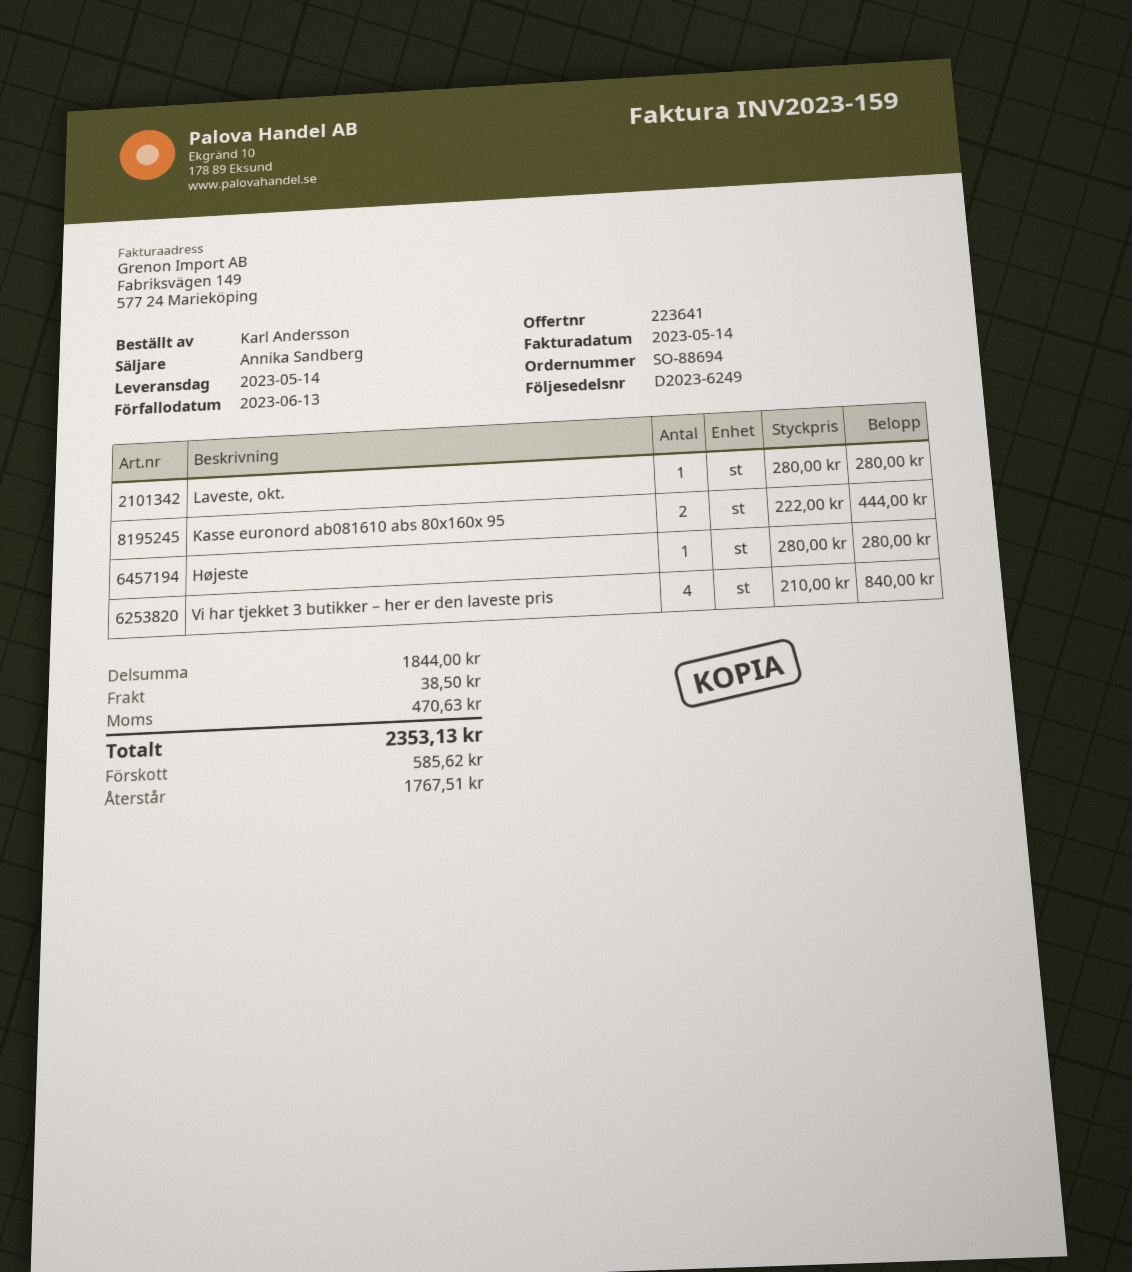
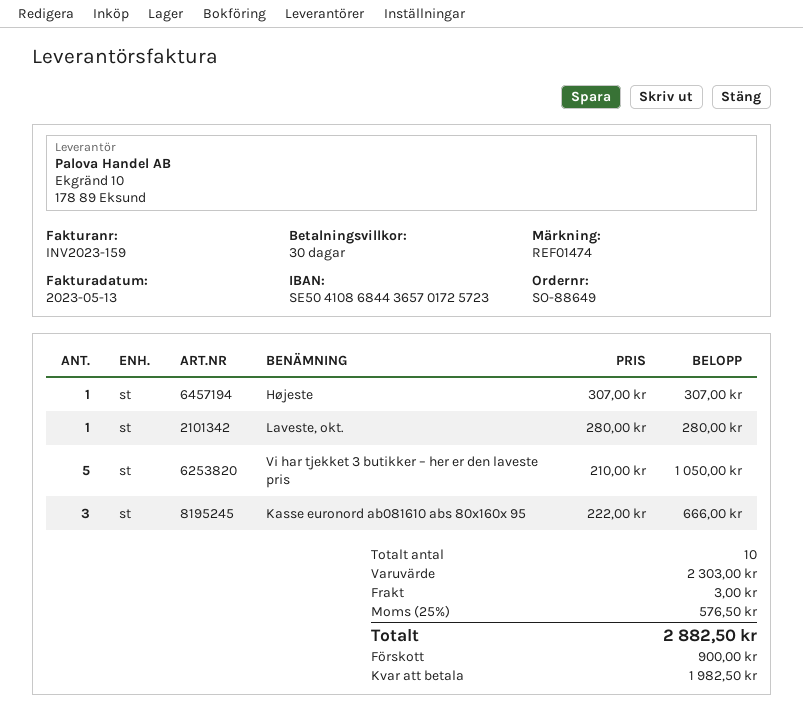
order number: SO-88694 -> SO-88649
invoice date: 2023-05-14 -> 2023-05-13
Kasse euronord ab081610 abs 80x160x 95: 2 x 222.00 = 444.00 -> 3 x 222.00 = 666.00
Højeste: 1 x 280.00 = 280.00 -> 1 x 307.00 = 307.00
Vi har tjekket 3 butikker – her er den laveste pris: 4 x 210.00 = 840.00 -> 5 x 210.00 = 1050.00
subtotal: 1844.00 -> 2303.00
shipping: 38.50 -> 3.00
tax: 470.63 -> 576.50
total: 2353.13 -> 2882.50
deposit: 585.62 -> 900.00
balance: 1767.51 -> 1982.50

